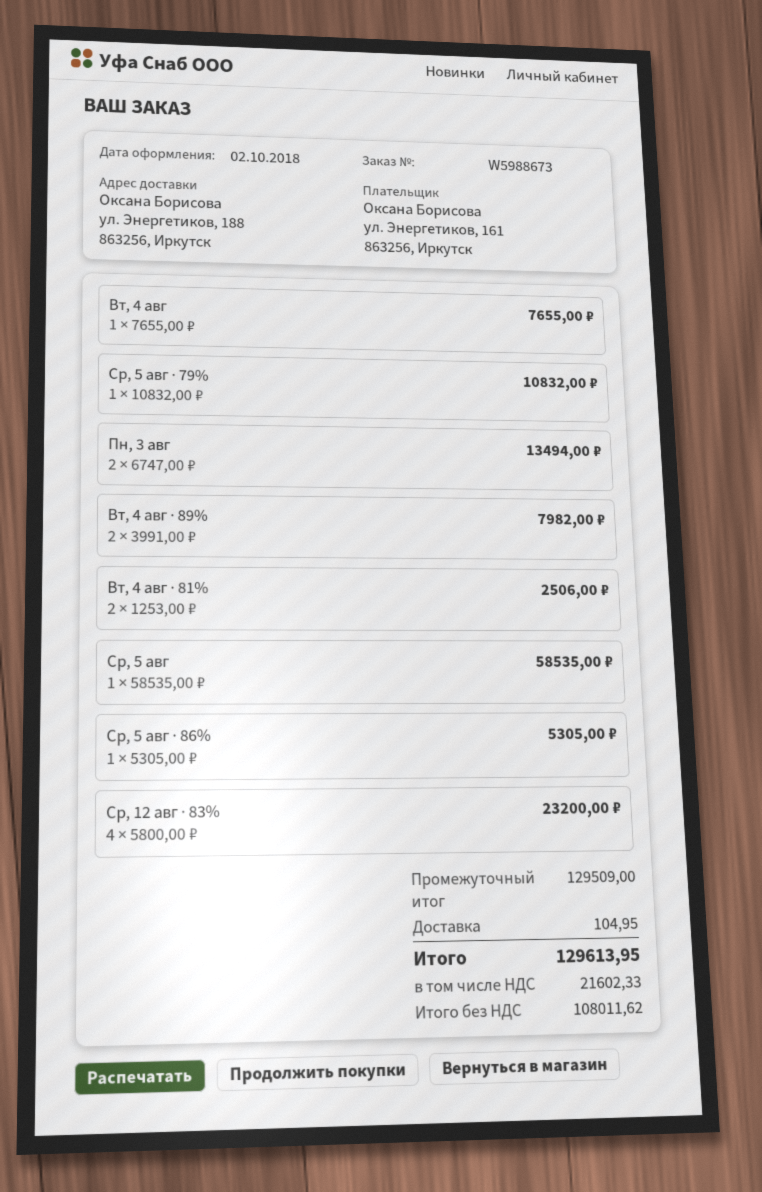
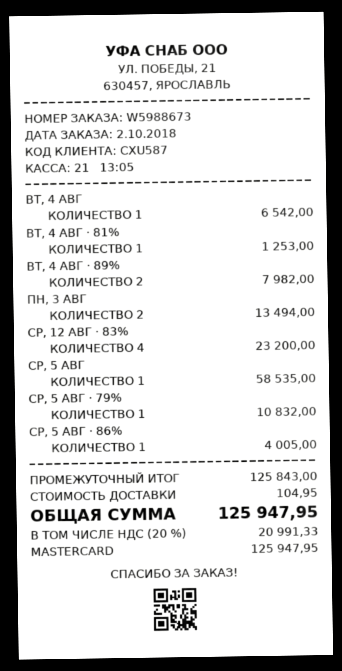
Вт, 4 авг: 1 for 7655.00 -> 1 for 6542.00
Вт, 4 авг · 81%: 2 for 2506.00 -> 1 for 1253.00
Ср, 5 авг · 86%: 1 for 5305.00 -> 1 for 4005.00
subtotal: 129509.00 -> 125843.00
tax: 21602.33 -> 20991.33
total: 129613.95 -> 125947.95

